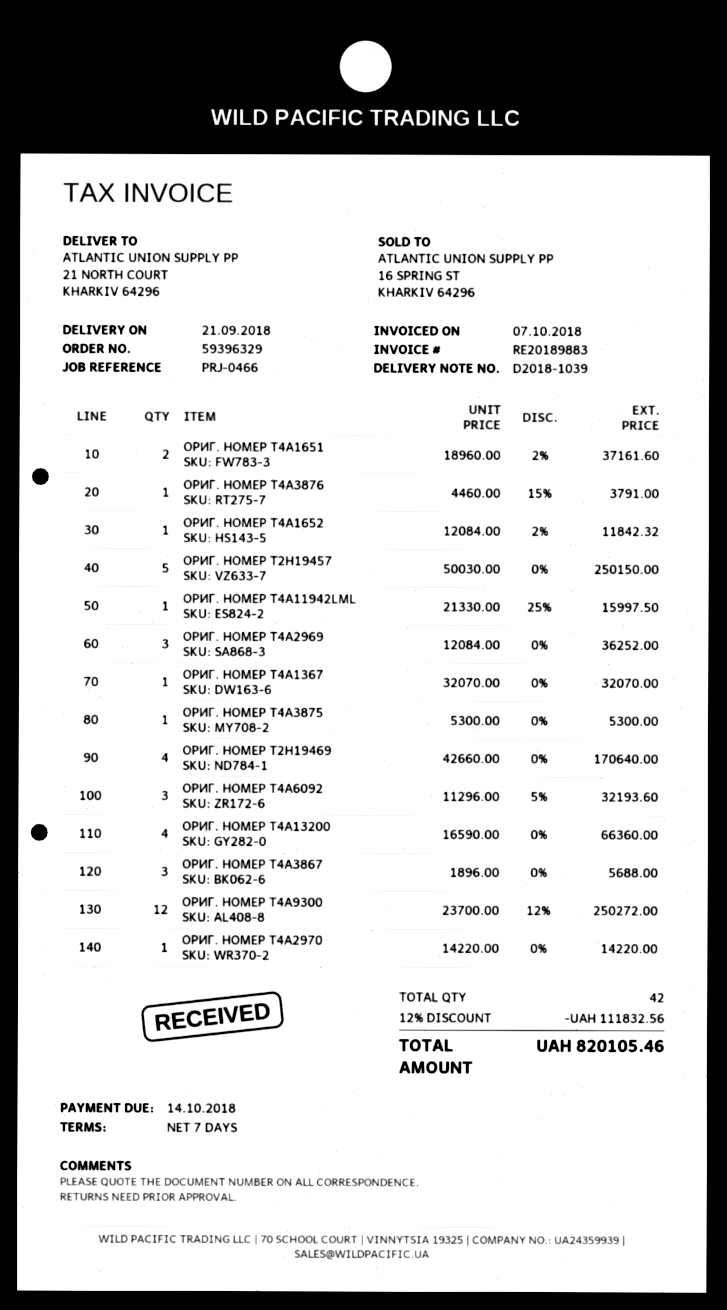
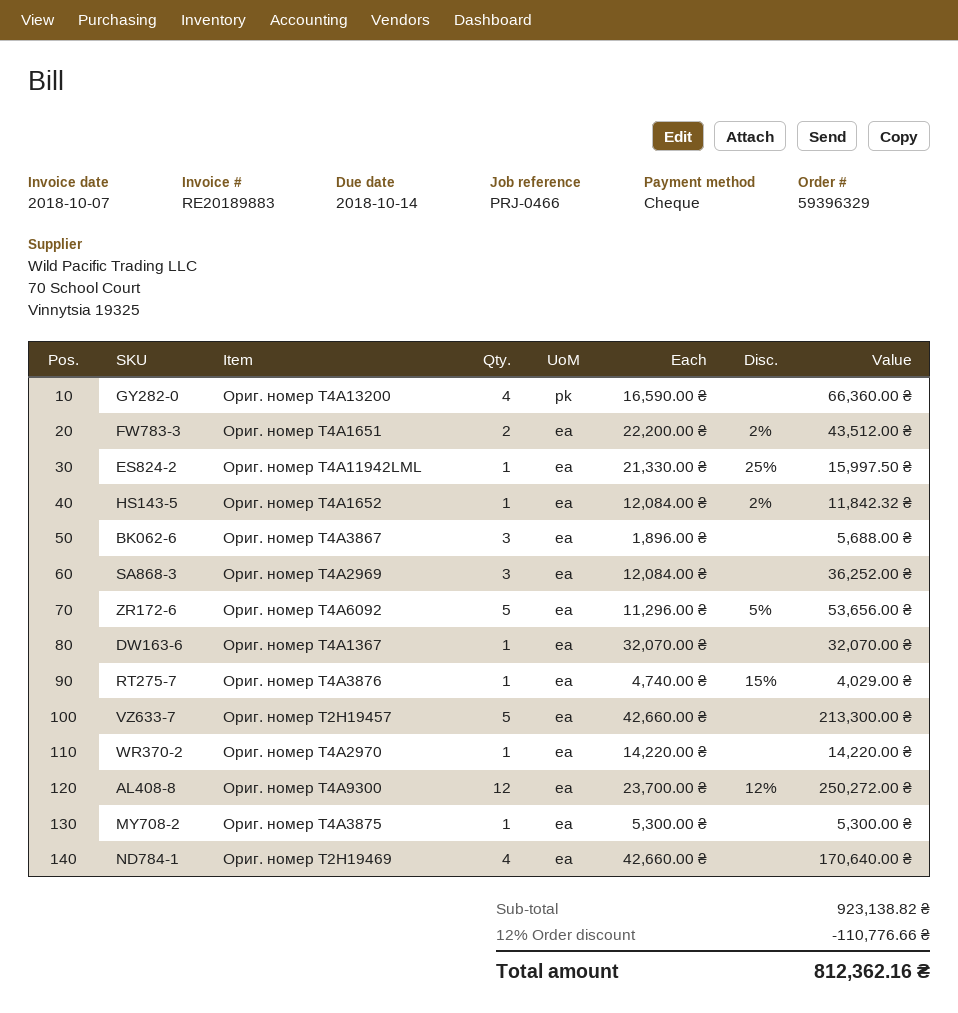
ОРИГ. НОМЕР T4A1651: 2 x 18960.00 - 2% = 37161.60 -> 2 x 22200.00 - 2% = 43512.00
ОРИГ. НОМЕР T4A3876: 1 x 4460.00 - 15% = 3791.00 -> 1 x 4740.00 - 15% = 4029.00
ОРИГ. НОМЕР T2H19457: 5 x 50030.00 = 250150.00 -> 5 x 42660.00 = 213300.00
ОРИГ. НОМЕР T4A6092: 3 x 11296.00 - 5% = 32193.60 -> 5 x 11296.00 - 5% = 53656.00
discount: 12% = 111832.56 -> 12% = 110776.66
total: 820105.46 -> 812362.16

